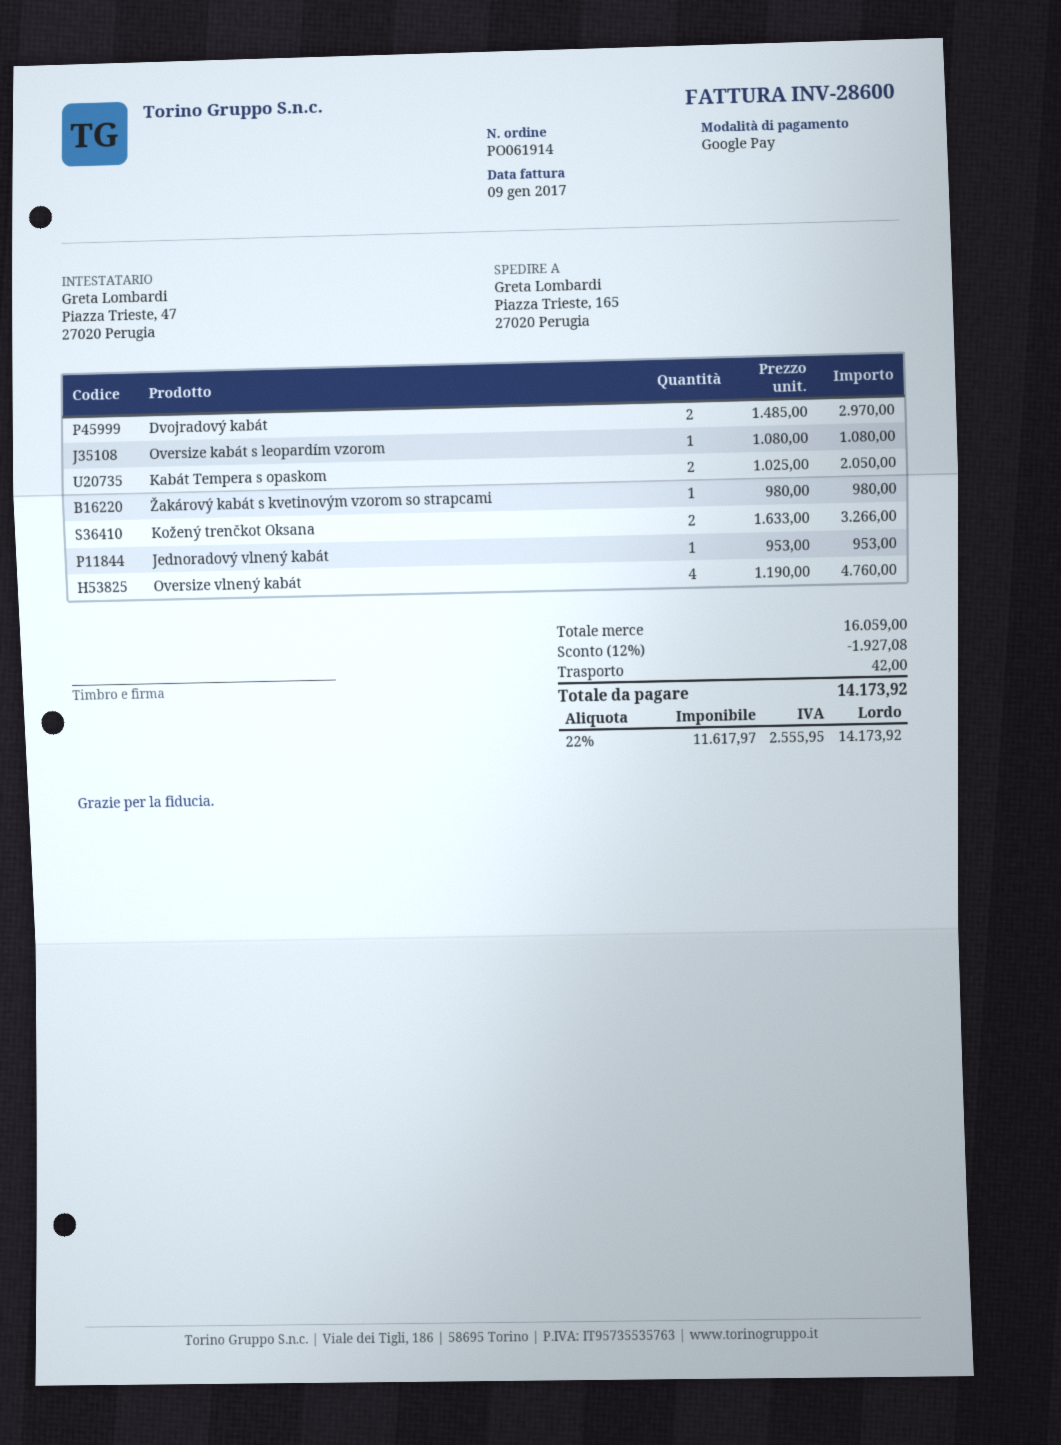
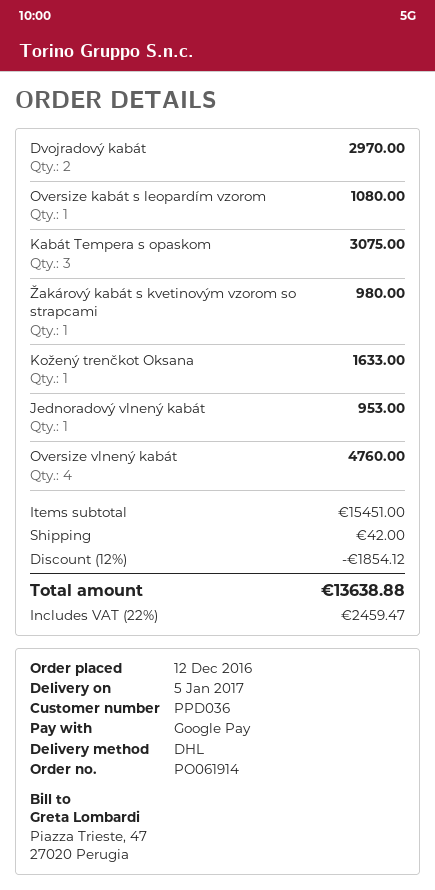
Kabát Tempera s opaskom: 2 for 2050.00 -> 3 for 3075.00
Kožený trenčkot Oksana: 2 for 3266.00 -> 1 for 1633.00
subtotal: 16059.00 -> 15451.00
discount: 12% = 1927.08 -> 12% = 1854.12
tax: 22% = 2555.95 -> 22% = 2459.47
total: 14173.92 -> 13638.88

